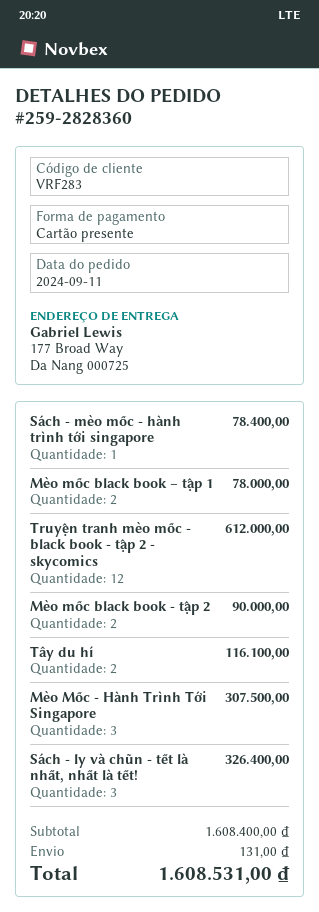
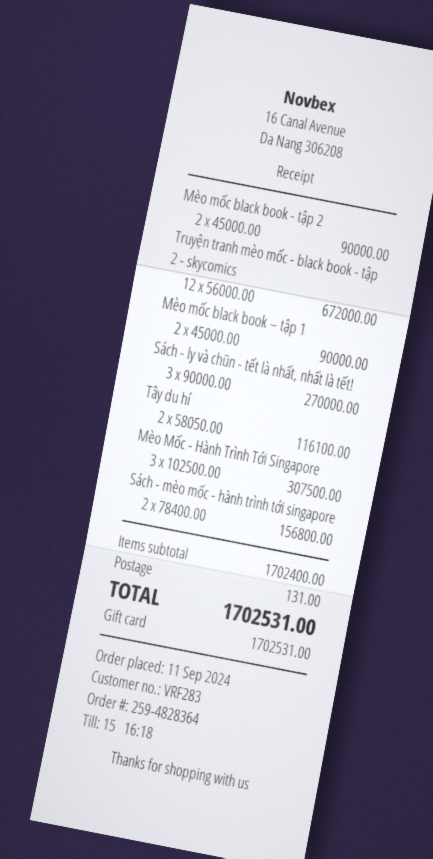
order number: 259-2828360 -> 259-4828364
Sách - mèo mốc - hành trình tới singapore: 1 for 78400.00 -> 2 for 156800.00
Mèo mốc black book – tập 1: 2 for 78000.00 -> 2 for 90000.00
Truyện tranh mèo mốc - black book - tập 2 - skycomics: 12 for 612000.00 -> 12 for 672000.00
Sách - ly và chũn - tết là nhất, nhất là tết!: 3 for 326400.00 -> 3 for 270000.00
subtotal: 1608400.00 -> 1702400.00
total: 1608531.00 -> 1702531.00

